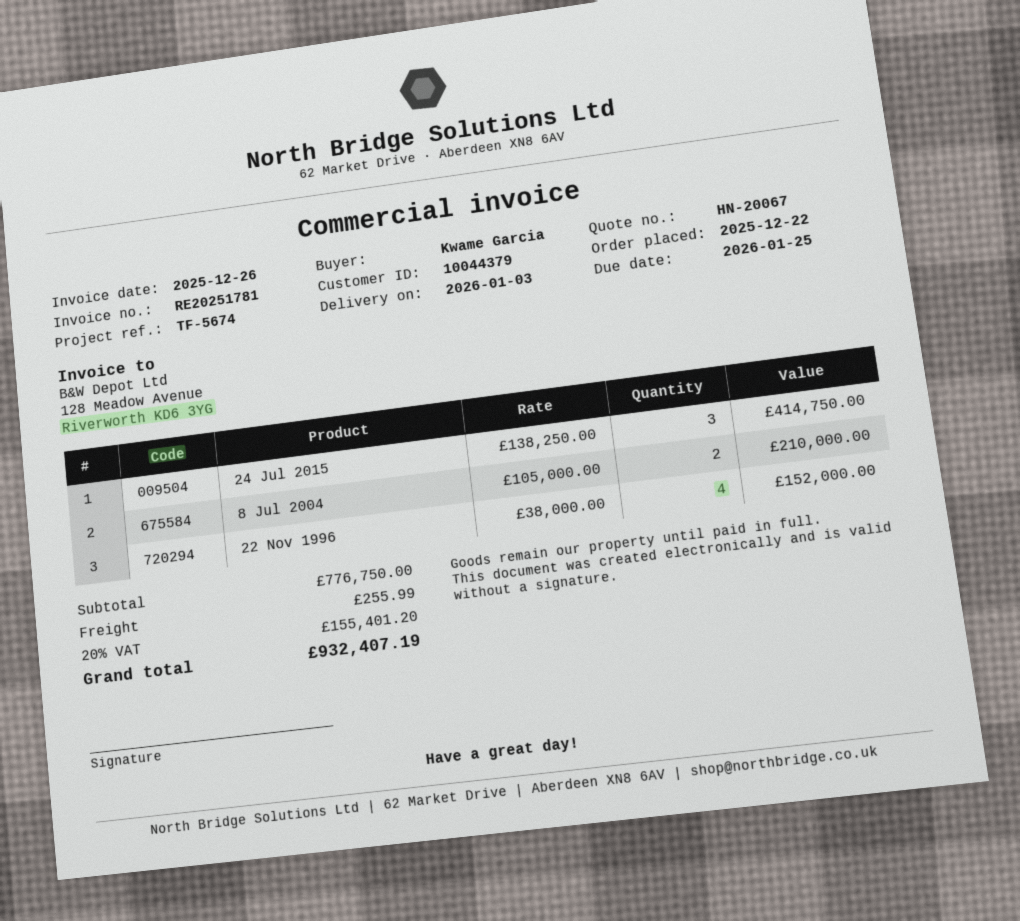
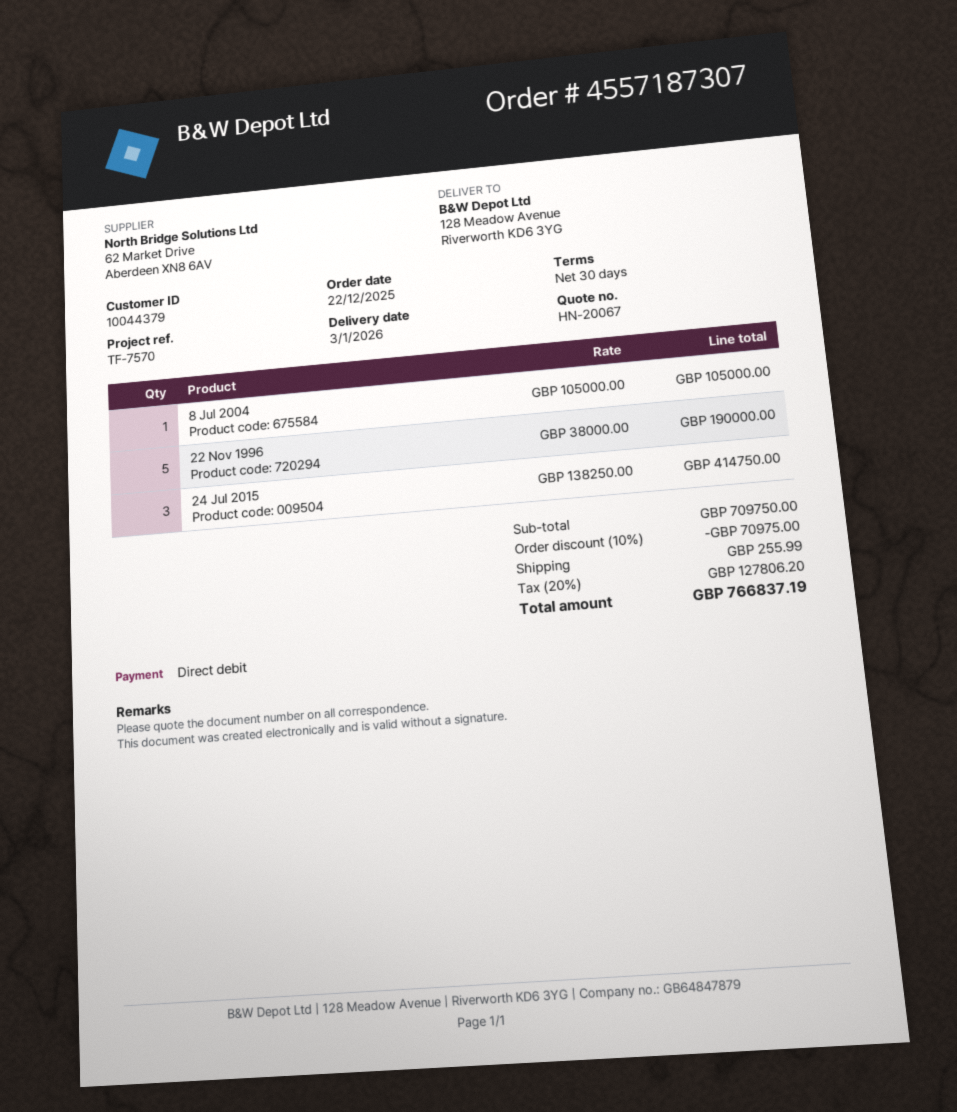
reference: TF-5674 -> TF-7570
8 Jul 2004: 2 x 105000.00 = 210000.00 -> 1 x 105000.00 = 105000.00
22 Nov 1996: 4 x 38000.00 = 152000.00 -> 5 x 38000.00 = 190000.00
subtotal: 776750.00 -> 709750.00
discount: none -> 10% = 70975.00
tax: 20% = 155401.20 -> 20% = 127806.20
total: 932407.19 -> 766837.19

